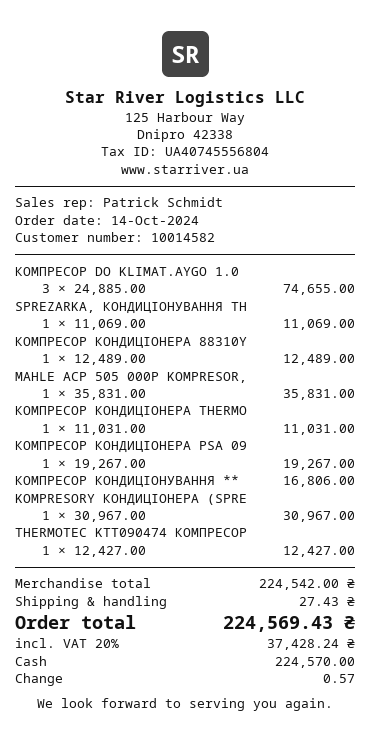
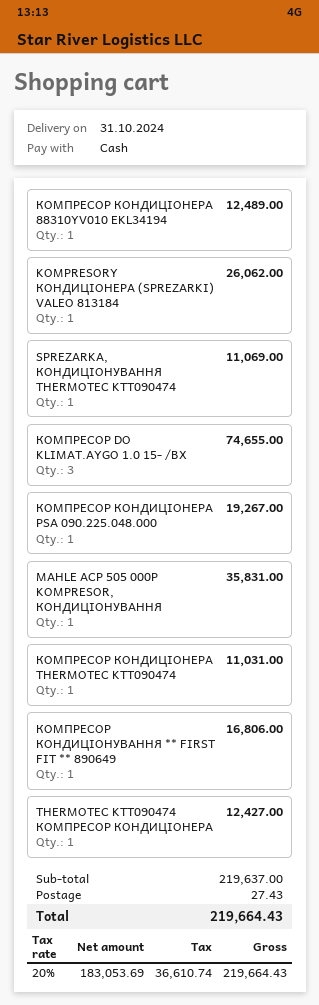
KOMPRESORY КОНДИЦІОНЕРА (SPRE: 1 for 30967.00 -> 1 for 26062.00
subtotal: 224542.00 -> 219637.00
tax: 20% = 37428.24 -> 20% = 36610.74
total: 224569.43 -> 219664.43

